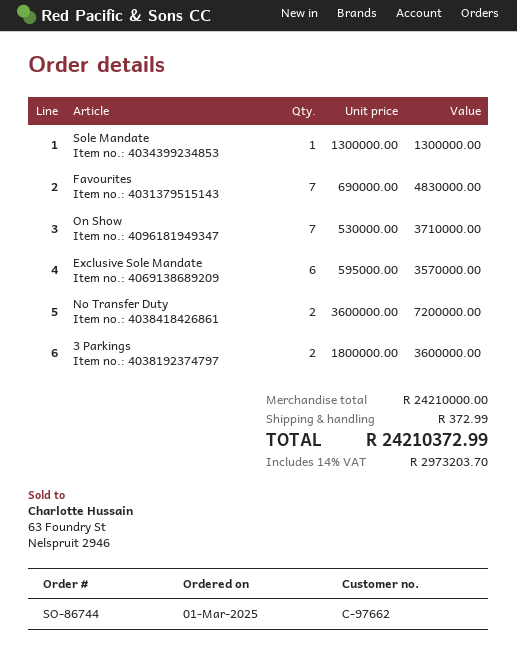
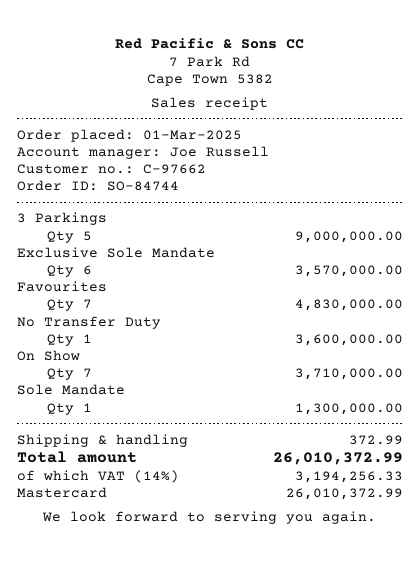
order number: SO-86744 -> SO-84744
No Transfer Duty: 2 for 7200000.00 -> 1 for 3600000.00
3 Parkings: 2 for 3600000.00 -> 5 for 9000000.00
tax: 14% = 2973203.70 -> 14% = 3194256.33
total: 24210372.99 -> 26010372.99

